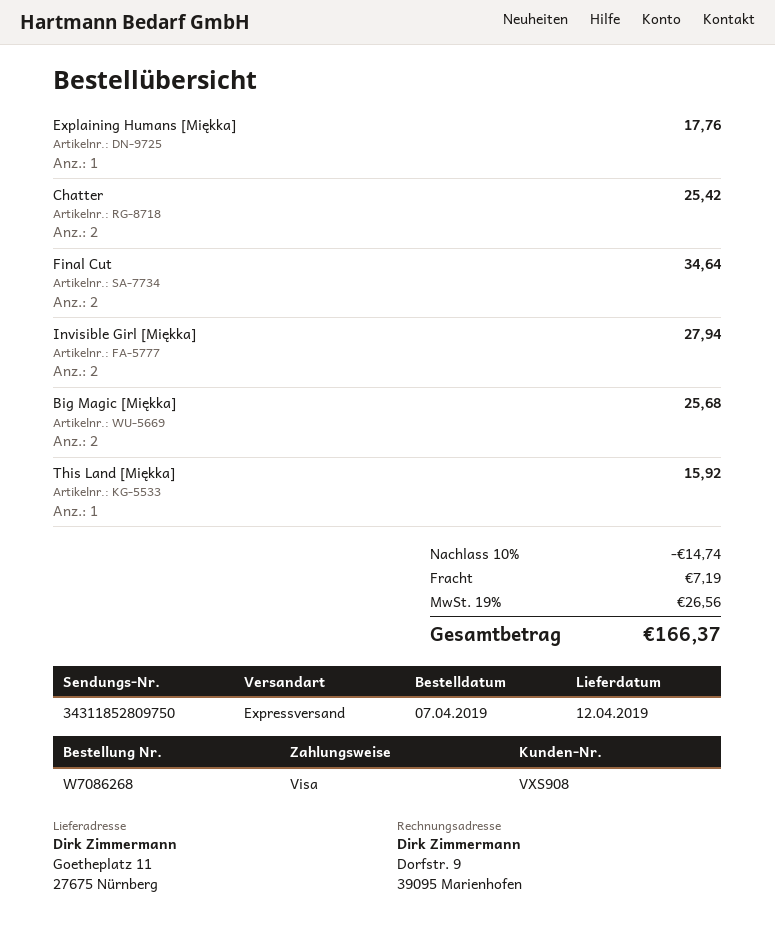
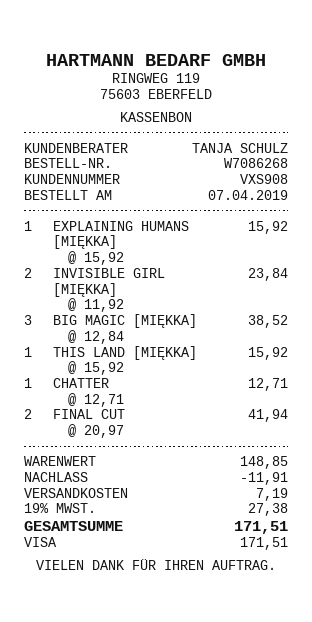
Explaining Humans [Miękka]: 1 for 17.76 -> 1 for 15.92
Chatter: 2 for 25.42 -> 1 for 12.71
Final Cut: 2 for 34.64 -> 2 for 41.94
Invisible Girl [Miękka]: 2 for 27.94 -> 2 for 23.84
Big Magic [Miękka]: 2 for 25.68 -> 3 for 38.52
discount: 14.74 -> 11.91
tax: 19% = 26.56 -> 19% = 27.38
total: 166.37 -> 171.51

